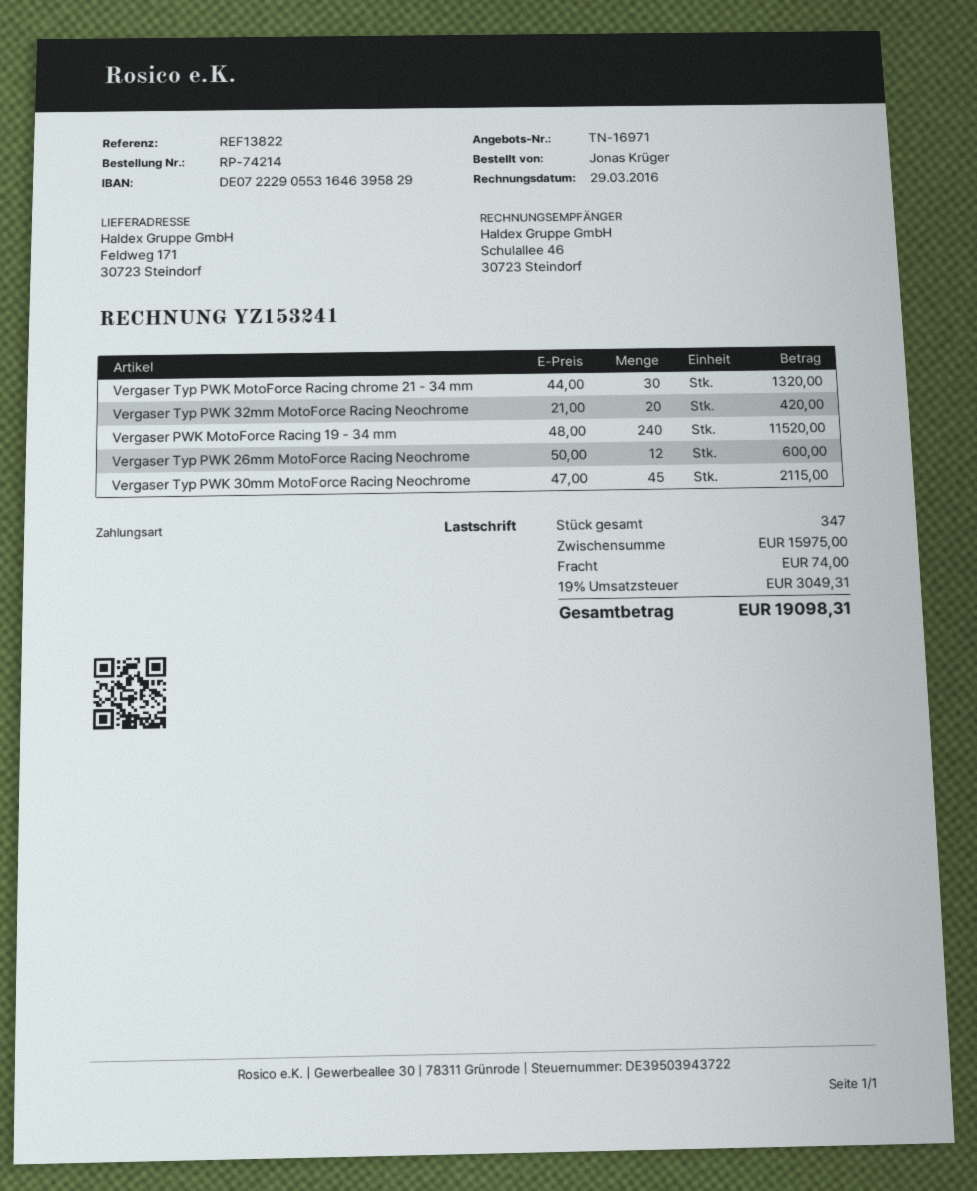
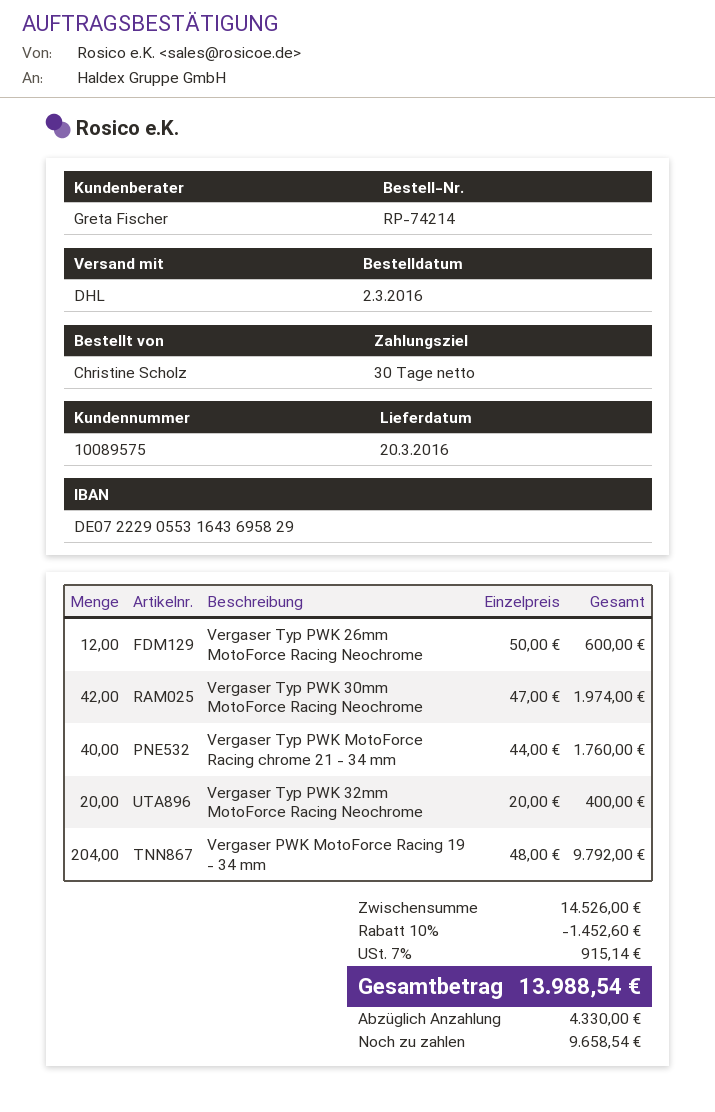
ordered by: Jonas Krüger -> Christine Scholz
bank account: DE07222905531646395829 -> DE07222905531643695829
Vergaser Typ PWK MotoForce Racing chrome 21 - 34 mm: 30 x 44.00 = 1320.00 -> 40 x 44.00 = 1760.00
Vergaser Typ PWK 32mm MotoForce Racing Neochrome: 20 x 21.00 = 420.00 -> 20 x 20.00 = 400.00
Vergaser PWK MotoForce Racing 19 - 34 mm: 240 x 48.00 = 11520.00 -> 204 x 48.00 = 9792.00
Vergaser Typ PWK 30mm MotoForce Racing Neochrome: 45 x 47.00 = 2115.00 -> 42 x 47.00 = 1974.00
subtotal: 15975.00 -> 14526.00
discount: none -> 10% = 1452.60
shipping: 74.00 -> none
tax: 19% = 3049.31 -> 7% = 915.14
total: 19098.31 -> 13988.54

